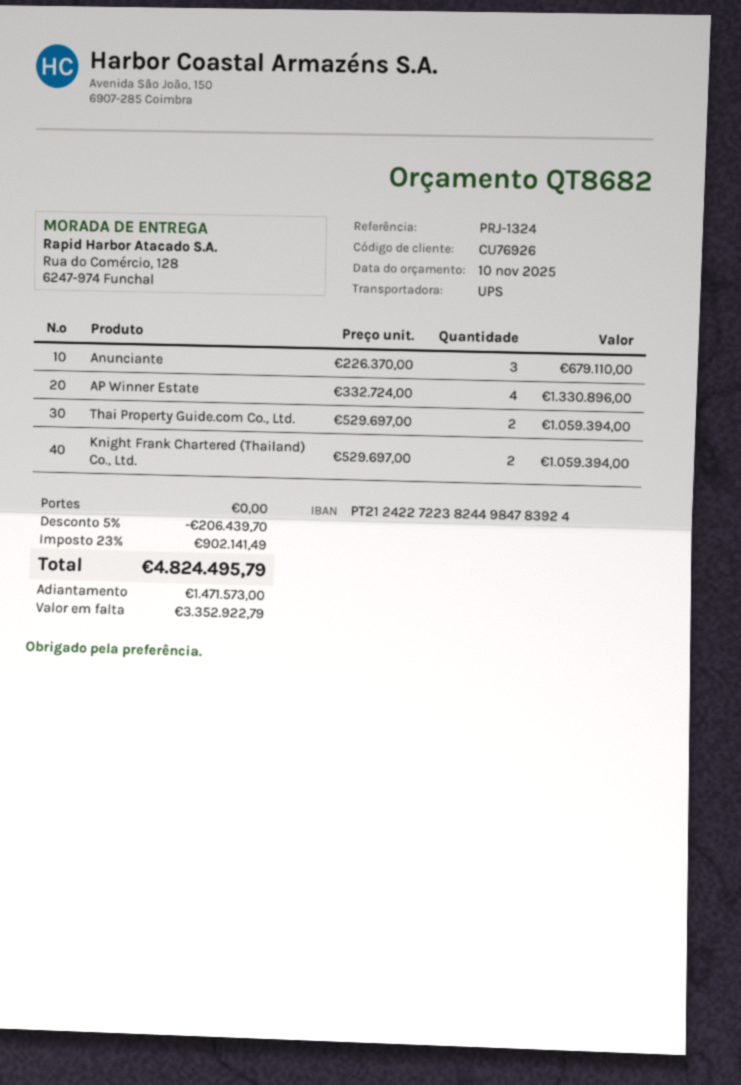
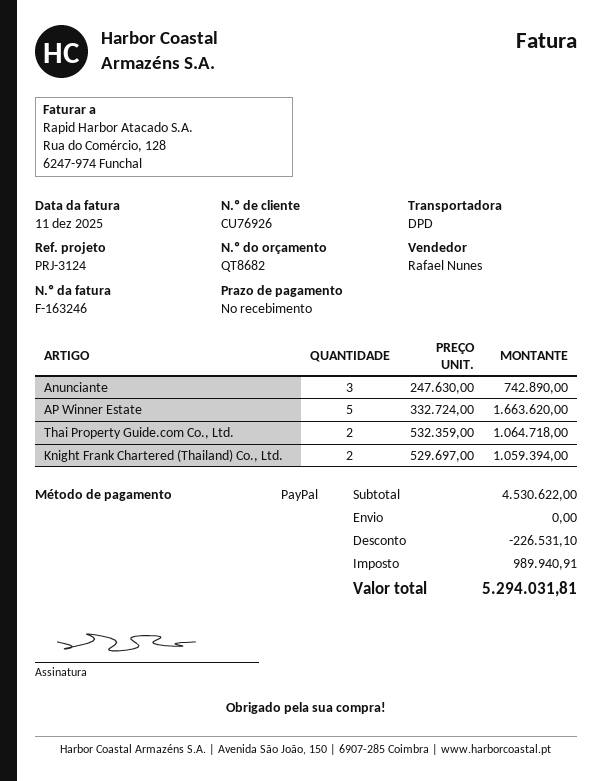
reference: PRJ-1324 -> PRJ-3124
shipping method: UPS -> DPD
Anunciante: 3 x 226370.00 = 679110.00 -> 3 x 247630.00 = 742890.00
AP Winner Estate: 4 x 332724.00 = 1330896.00 -> 5 x 332724.00 = 1663620.00
Thai Property Guide.com Co., Ltd.: 2 x 529697.00 = 1059394.00 -> 2 x 532359.00 = 1064718.00
discount: 206439.70 -> 226531.10
tax: 902141.49 -> 989940.91
total: 4824495.79 -> 5294031.81

